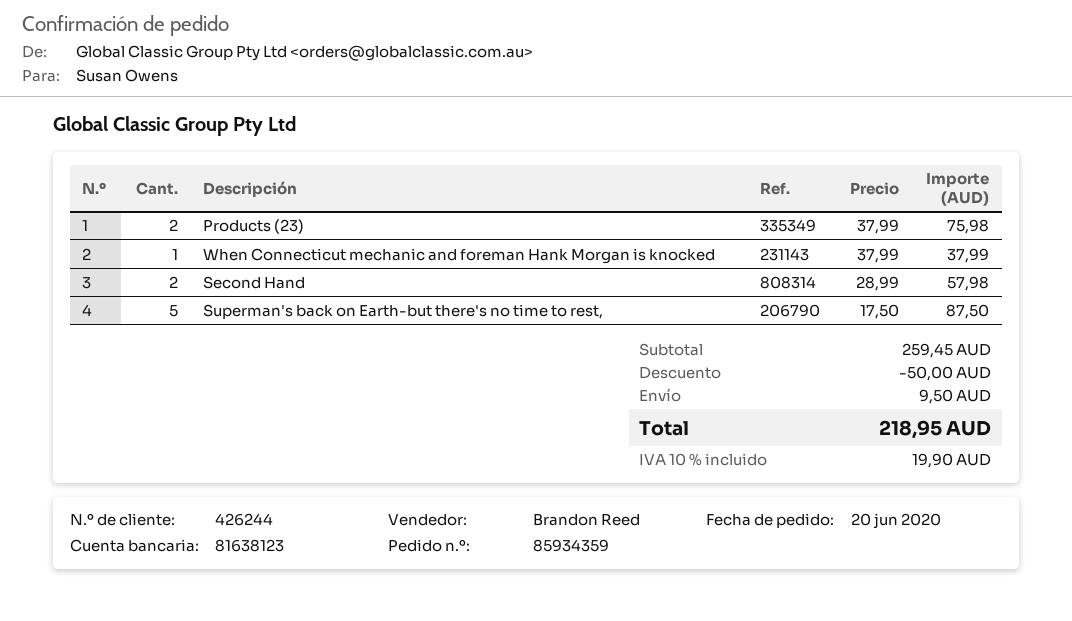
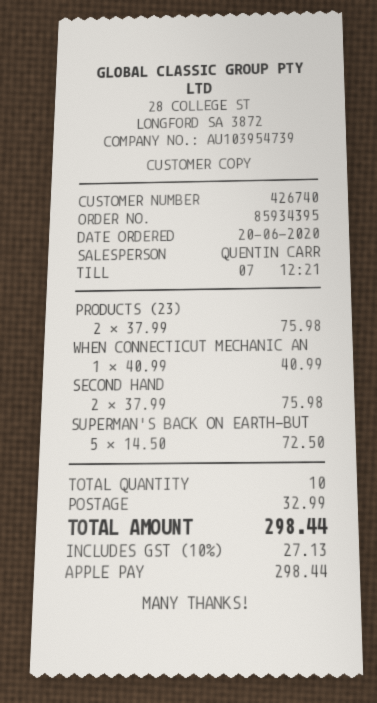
order number: 85934359 -> 85934395
customer number: 426244 -> 426740
sales rep: Brandon Reed -> QUENTIN CARR
When Connecticut mechanic and foreman Hank Morgan is knocked: 1 x 37.99 = 37.99 -> 1 x 40.99 = 40.99
Second Hand: 2 x 28.99 = 57.98 -> 2 x 37.99 = 75.98
Superman's back on Earth-but there's no time to rest,: 5 x 17.50 = 87.50 -> 5 x 14.50 = 72.50
discount: 50.00 -> none
shipping: 9.50 -> 32.99
tax: 10% = 19.90 -> 10% = 27.13
total: 218.95 -> 298.44

